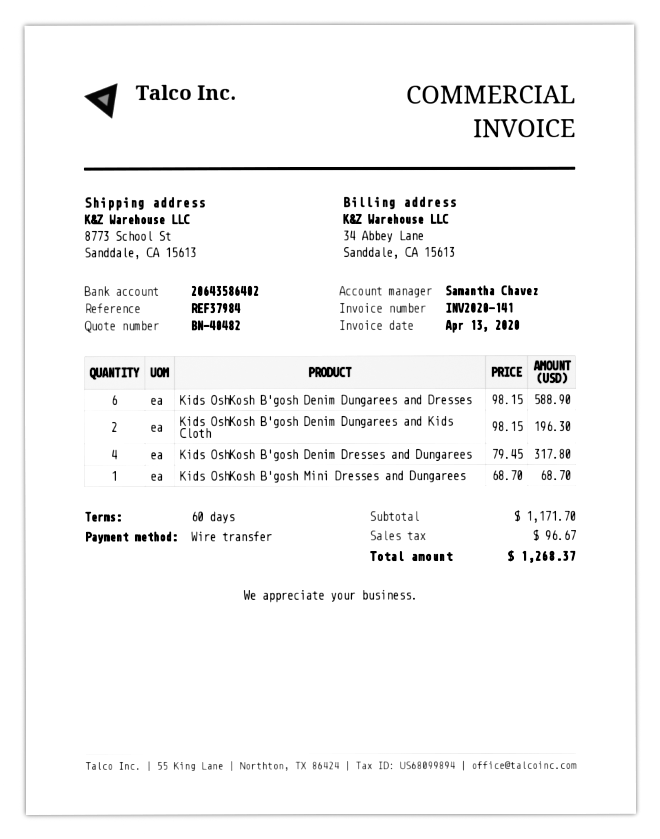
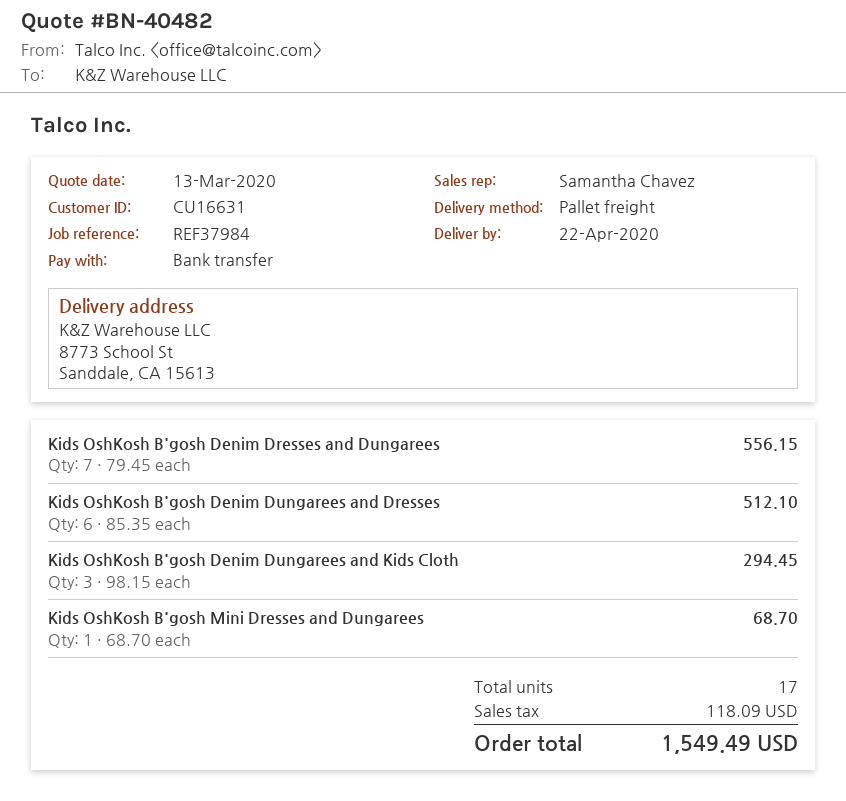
Kids OshKosh B'gosh Denim Dungarees and Dresses: 6 x 98.15 = 588.90 -> 6 x 85.35 = 512.10
Kids OshKosh B'gosh Denim Dungarees and Kids Cloth: 2 x 98.15 = 196.30 -> 3 x 98.15 = 294.45
Kids OshKosh B'gosh Denim Dresses and Dungarees: 4 x 79.45 = 317.80 -> 7 x 79.45 = 556.15
tax: 96.67 -> 118.09
total: 1268.37 -> 1549.49

